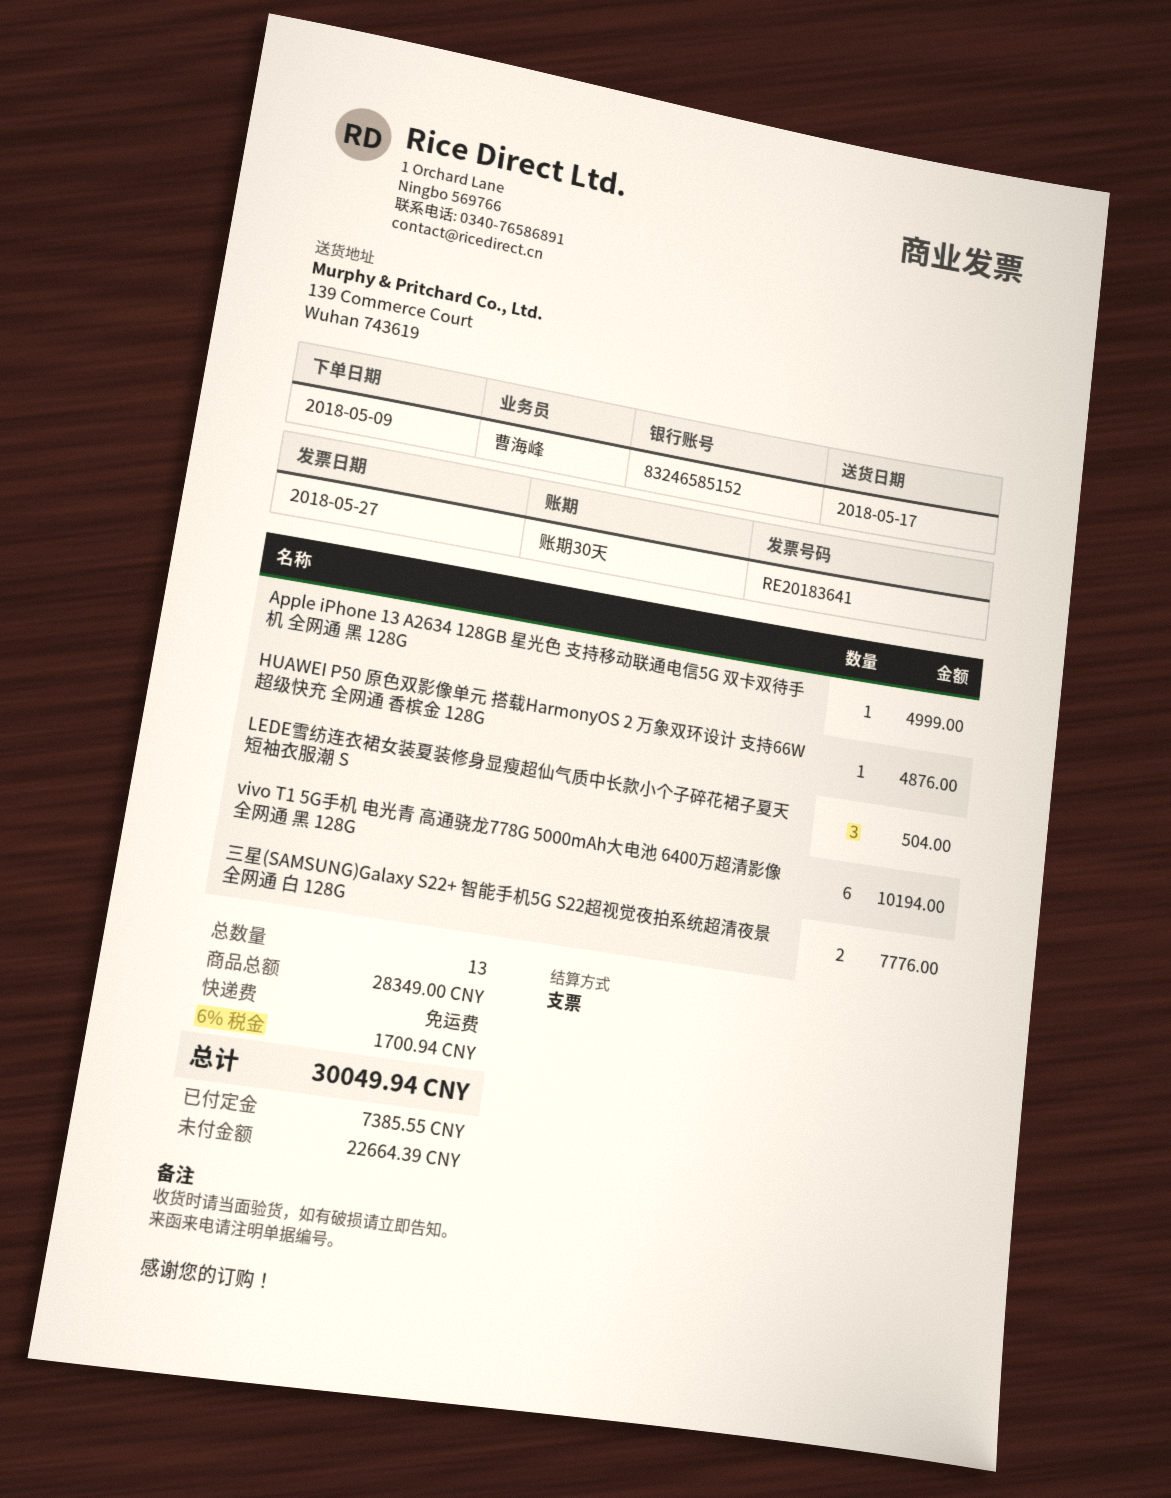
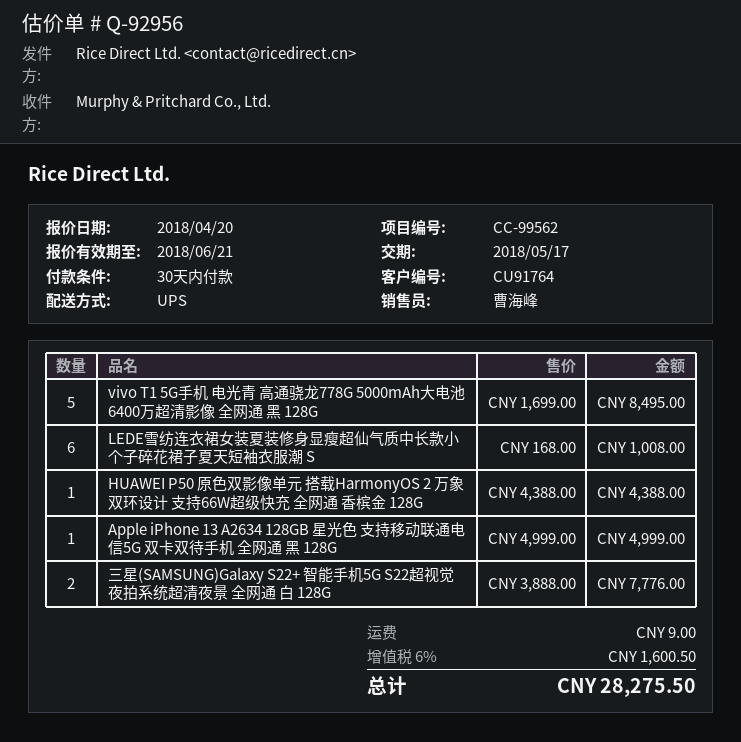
HUAWEI P50 原色双影像单元 搭载HarmonyOS 2 万象双环设计 支持66W超级快充 全网通 香槟金 128G: 1 for 4876.00 -> 1 for 4388.00
LEDE雪纺连衣裙女装夏装修身显瘦超仙气质中长款小个子碎花裙子夏天短袖衣服潮 S: 3 for 504.00 -> 6 for 1008.00
vivo T1 5G手机 电光青 高通骁龙778G 5000mAh大电池 6400万超清影像 全网通 黑 128G: 6 for 10194.00 -> 5 for 8495.00
shipping: 0.00 -> 9.00
tax: 6% = 1700.94 -> 6% = 1600.50
total: 30049.94 -> 28275.50

